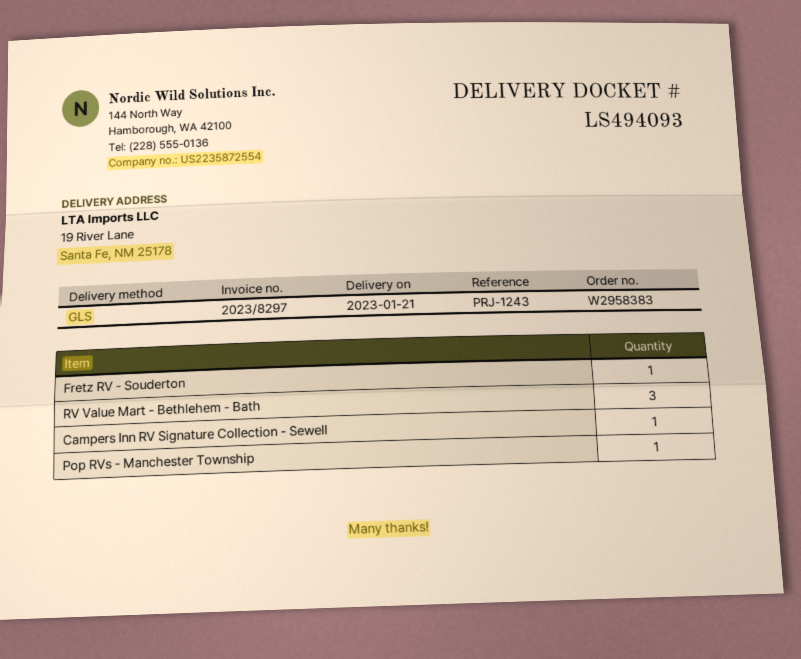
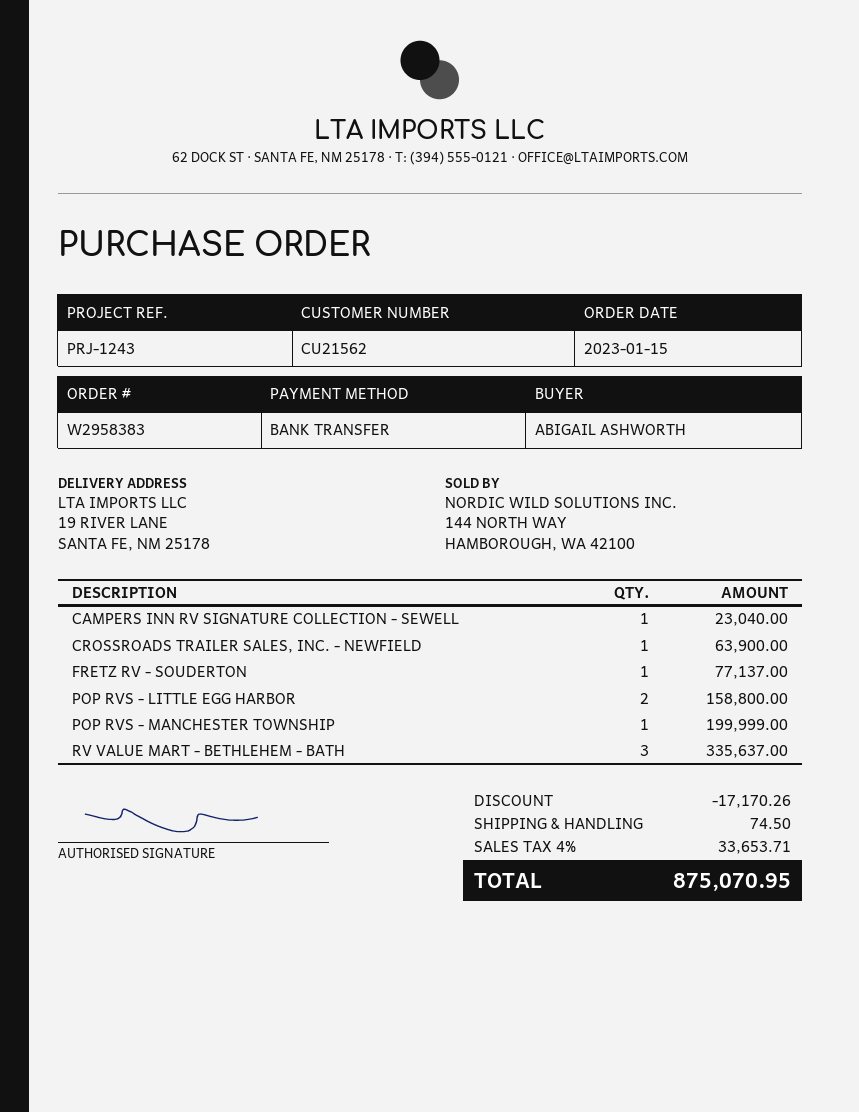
CROSSROADS TRAILER SALES, INC. - NEWFIELD: none -> 1
POP RVS - LITTLE EGG HARBOR: none -> 2

